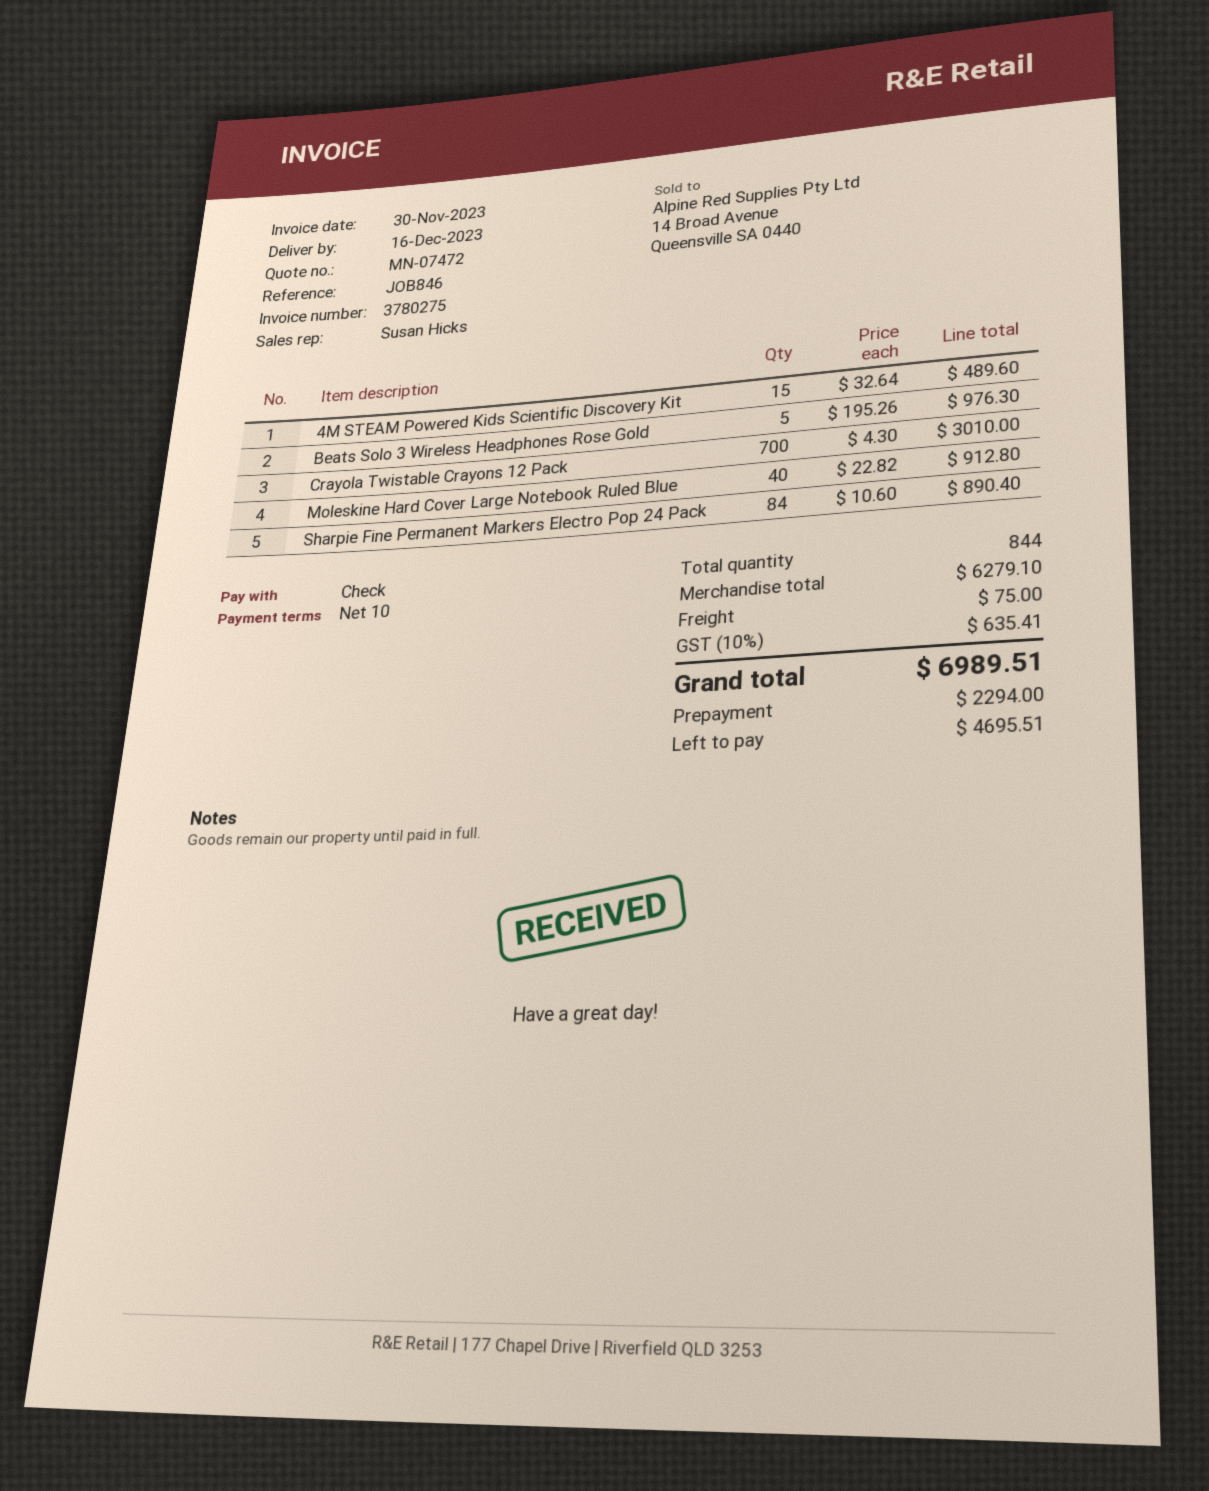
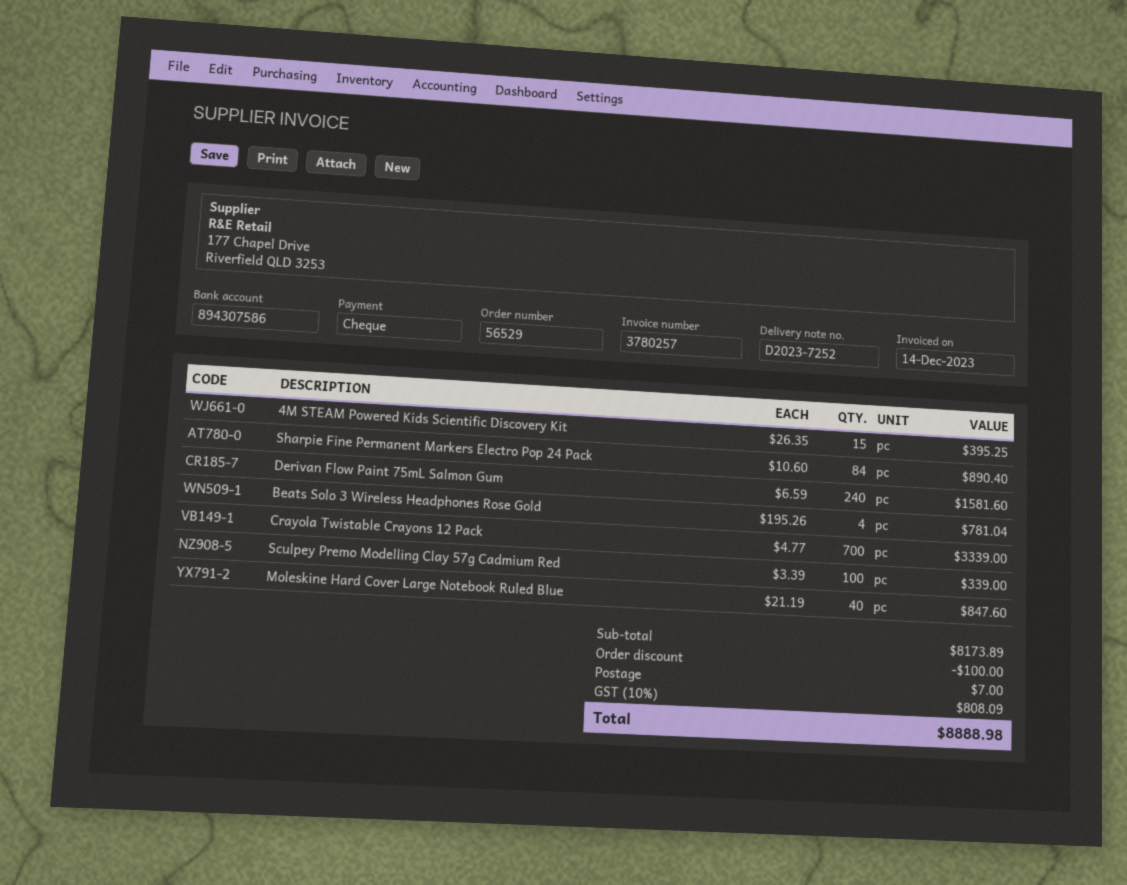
invoice number: 3780275 -> 3780257
invoice date: 2023-11-30 -> 2023-12-14
4M STEAM Powered Kids Scientific Discovery Kit: 15 x 32.64 = 489.60 -> 15 x 26.35 = 395.25
Beats Solo 3 Wireless Headphones Rose Gold: 5 x 195.26 = 976.30 -> 4 x 195.26 = 781.04
Crayola Twistable Crayons 12 Pack: 700 x 4.30 = 3010.00 -> 700 x 4.77 = 3339.00
Moleskine Hard Cover Large Notebook Ruled Blue: 40 x 22.82 = 912.80 -> 40 x 21.19 = 847.60
Derivan Flow Paint 75mL Salmon Gum: none -> 240 x 6.59 = 1581.60
Sculpey Premo Modelling Clay 57g Cadmium Red: none -> 100 x 3.39 = 339.00
subtotal: 6279.10 -> 8173.89
discount: none -> 100.00
shipping: 75.00 -> 7.00
tax: 10% = 635.41 -> 10% = 808.09
total: 6989.51 -> 8888.98

